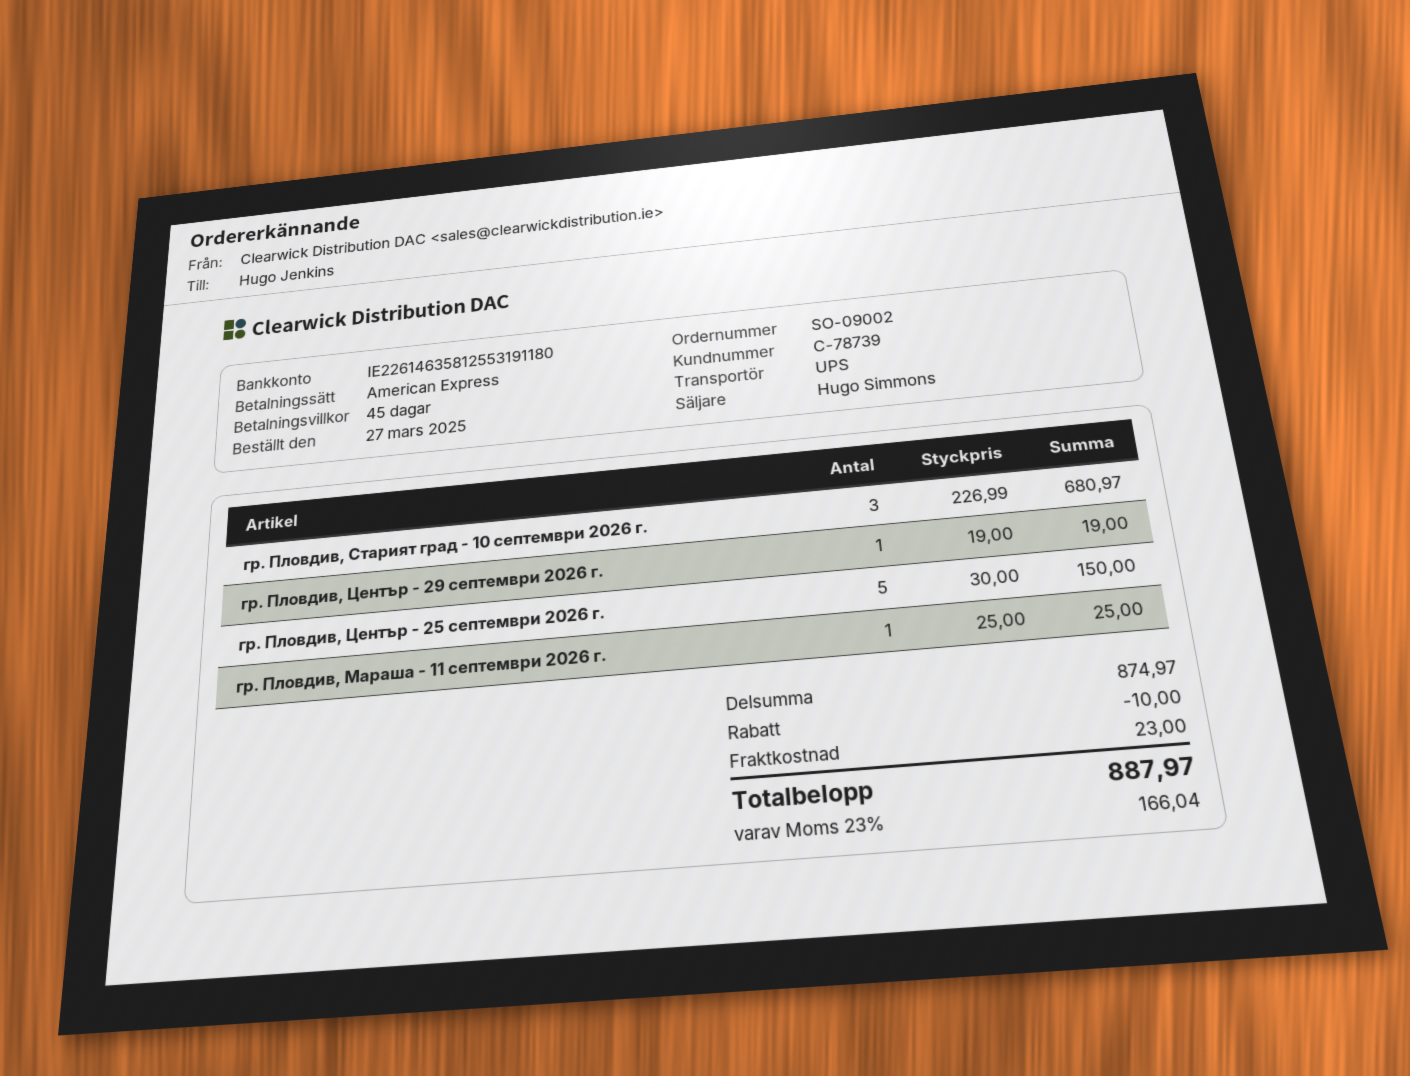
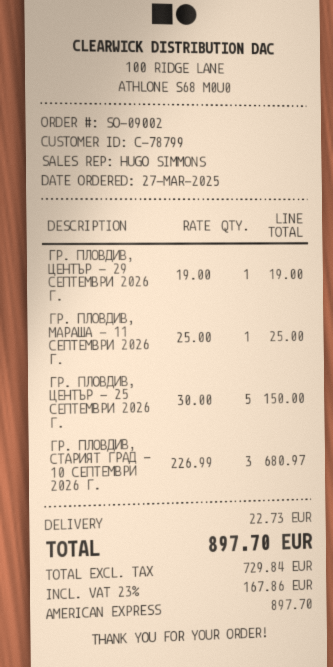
customer number: C-78739 -> C-78799
discount: 10.00 -> none
shipping: 23.00 -> 22.73
tax: 23% = 166.04 -> 23% = 167.86
total: 887.97 -> 897.70

